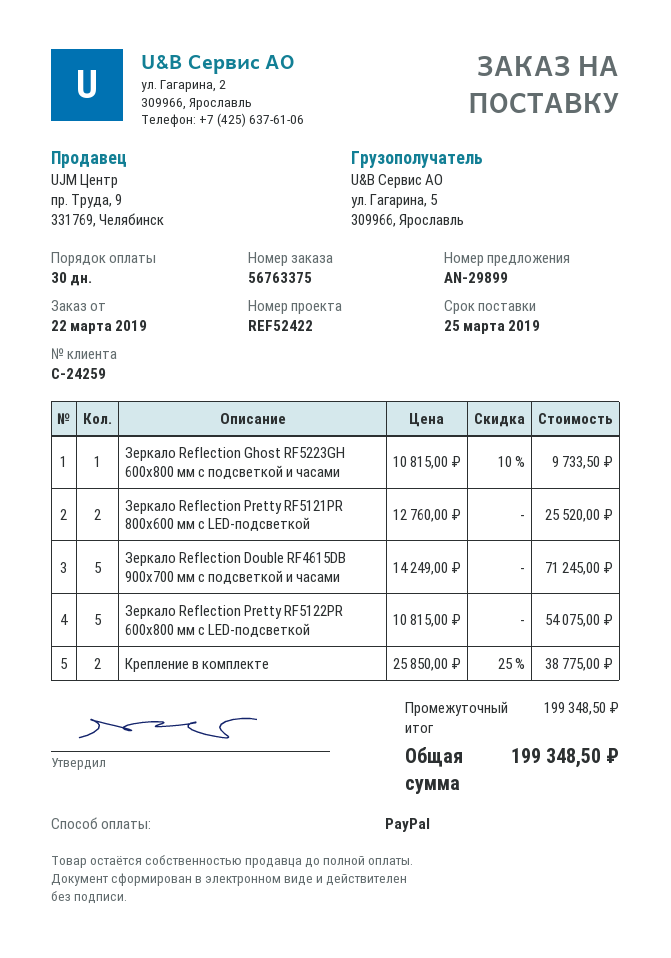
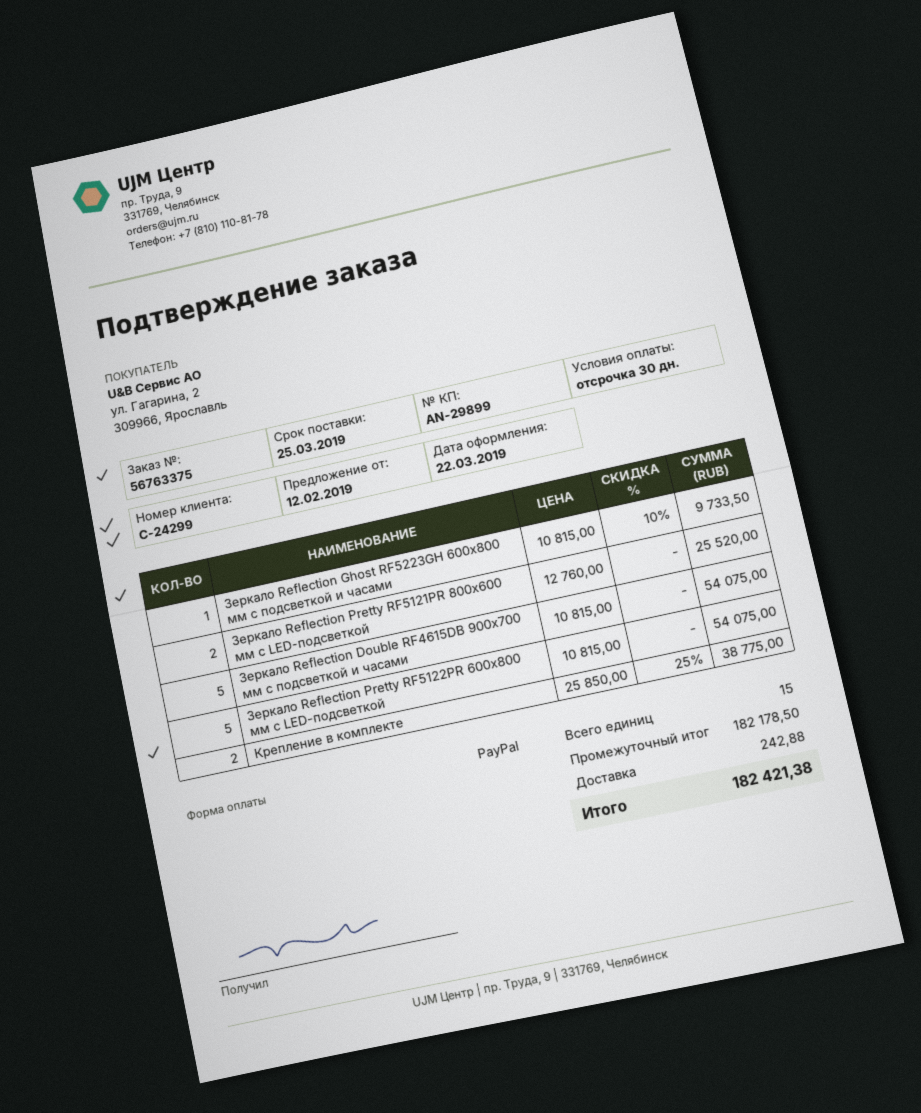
customer number: C-24259 -> C-24299
Зеркало Reflection Double RF4615DB 900x700 мм с подсветкой и часами: 5 x 14249.00 = 71245.00 -> 5 x 10815.00 = 54075.00
subtotal: 199348.50 -> 182178.50
shipping: none -> 242.88
total: 199348.50 -> 182421.38

